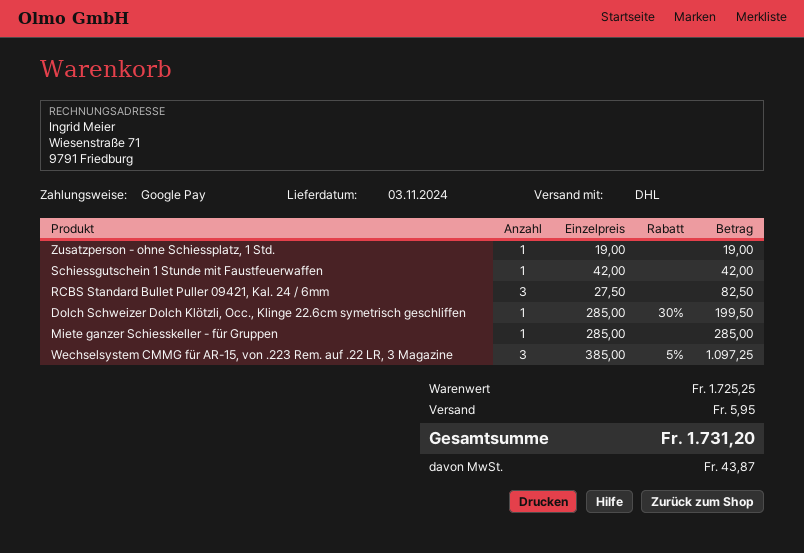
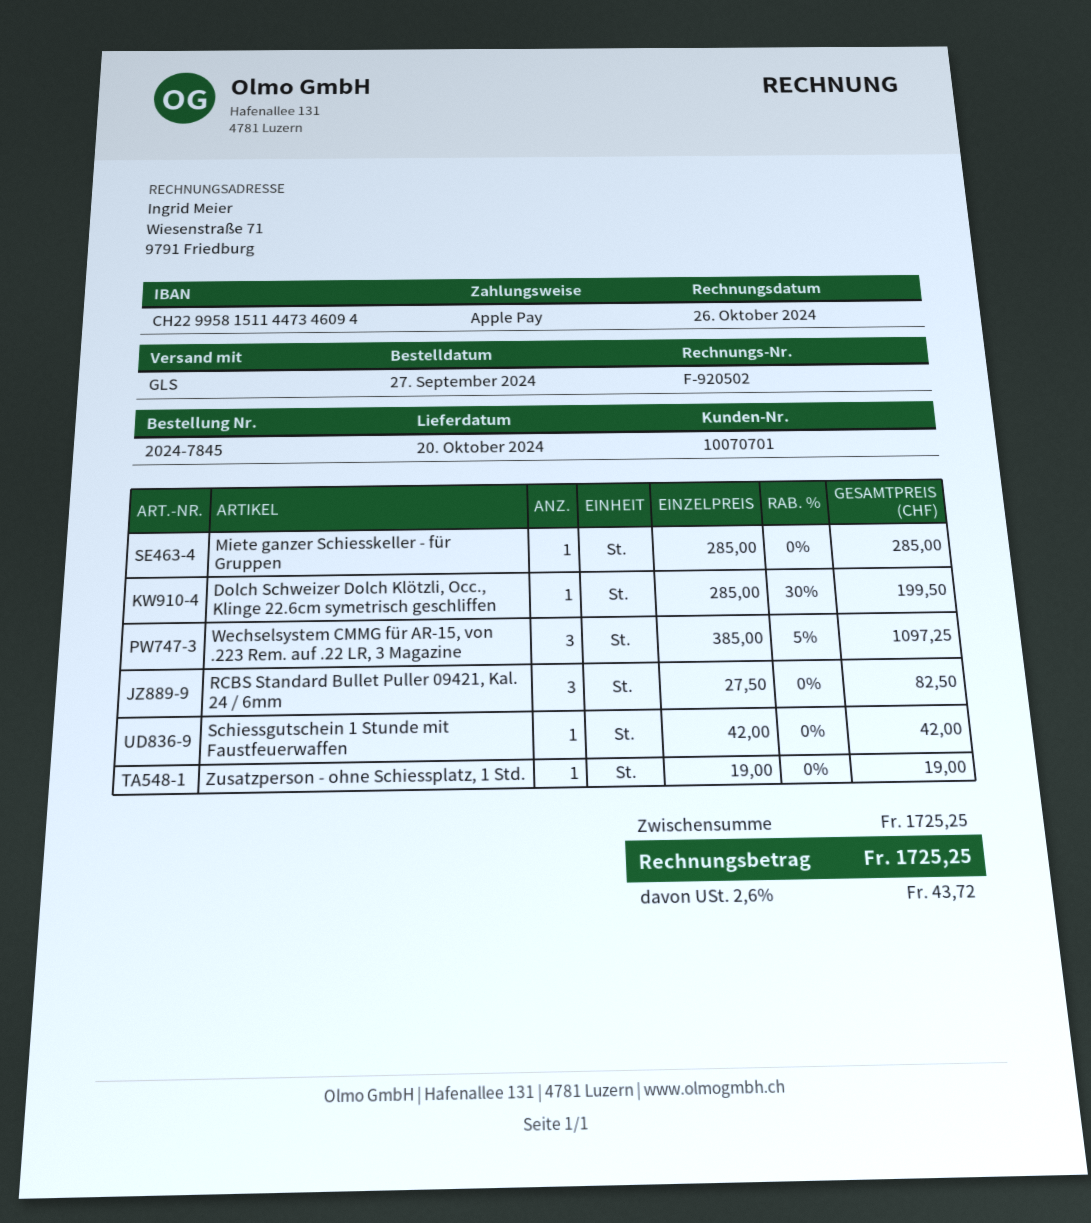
delivery date: 2024-11-03 -> 2024-10-20
payment method: Google Pay -> Apple Pay
shipping method: DHL -> GLS
shipping: 5.95 -> none
tax: 43.87 -> 43.72
total: 1731.20 -> 1725.25

